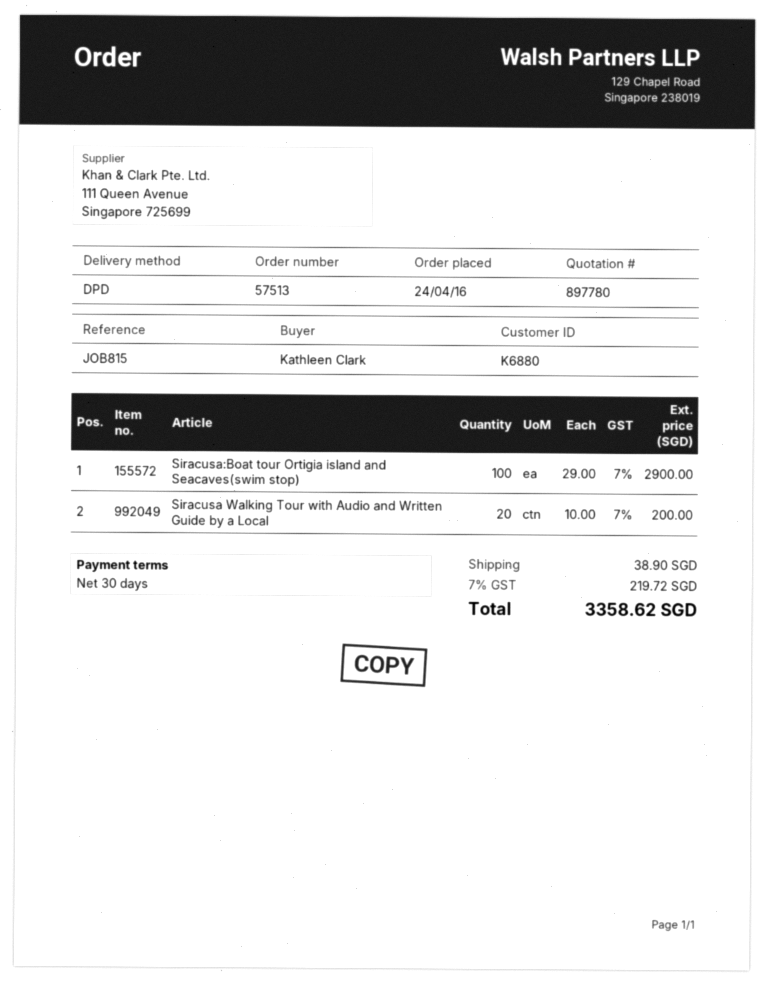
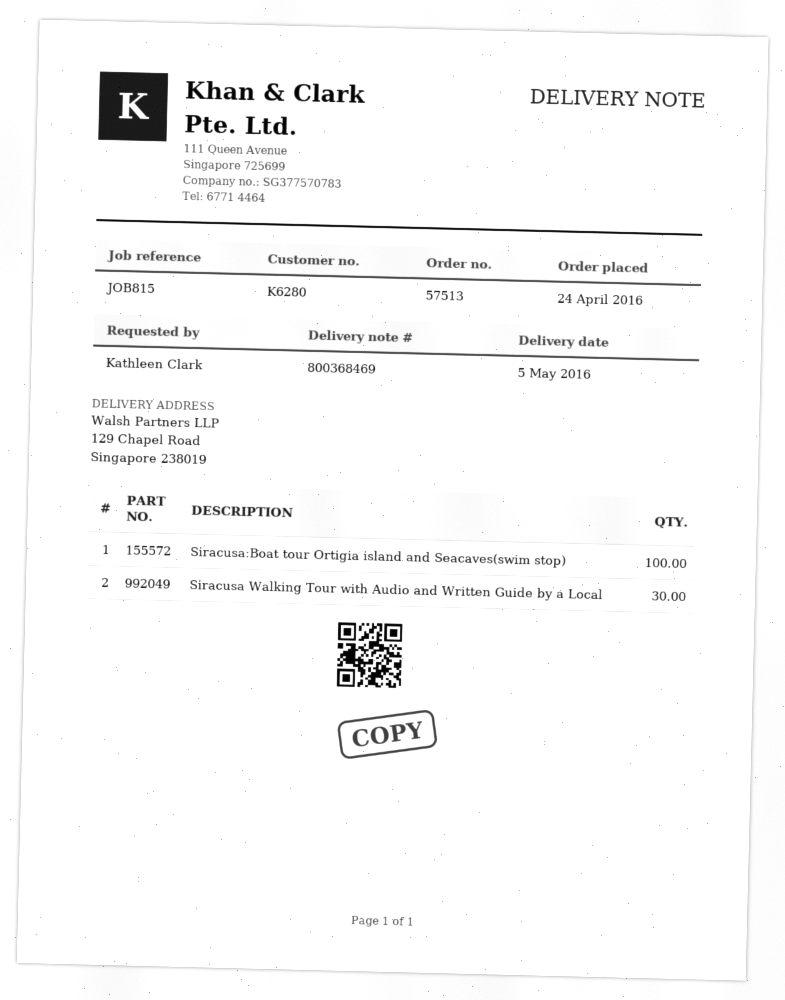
customer number: K6880 -> K6280
Siracusa Walking Tour with Audio and Written Guide by a Local: 20 -> 30

